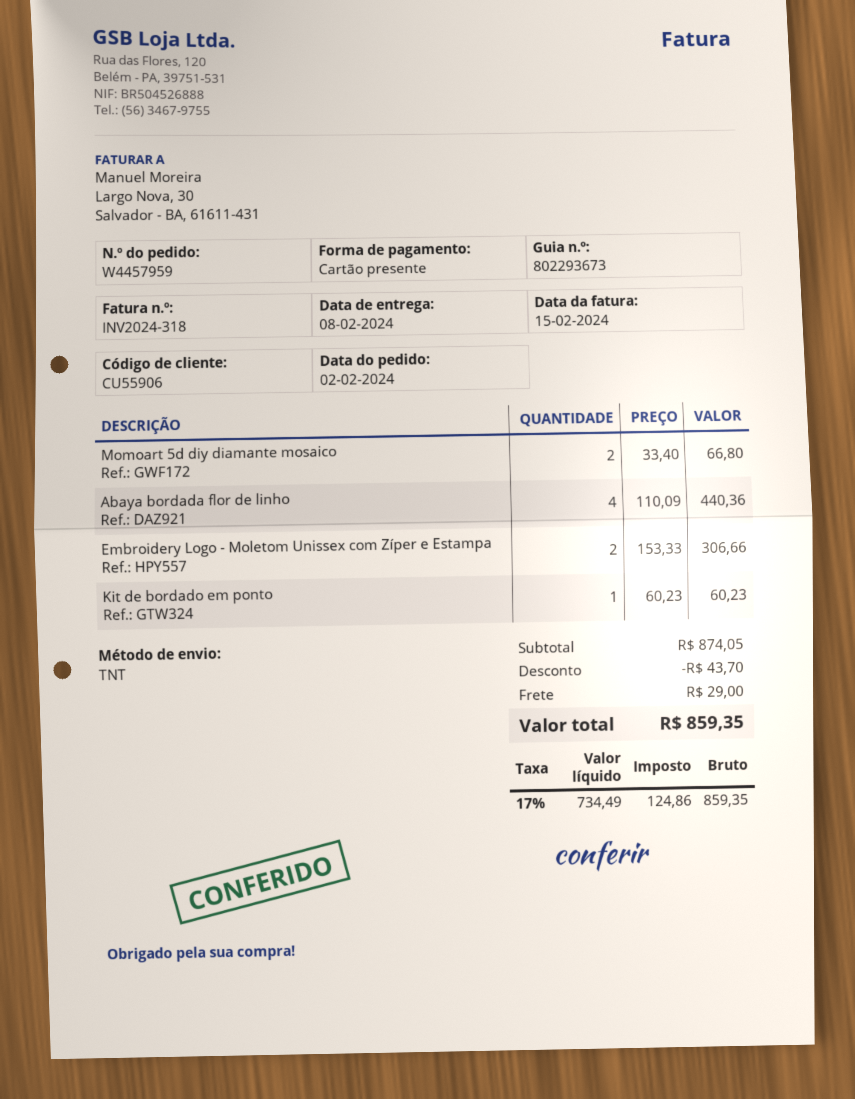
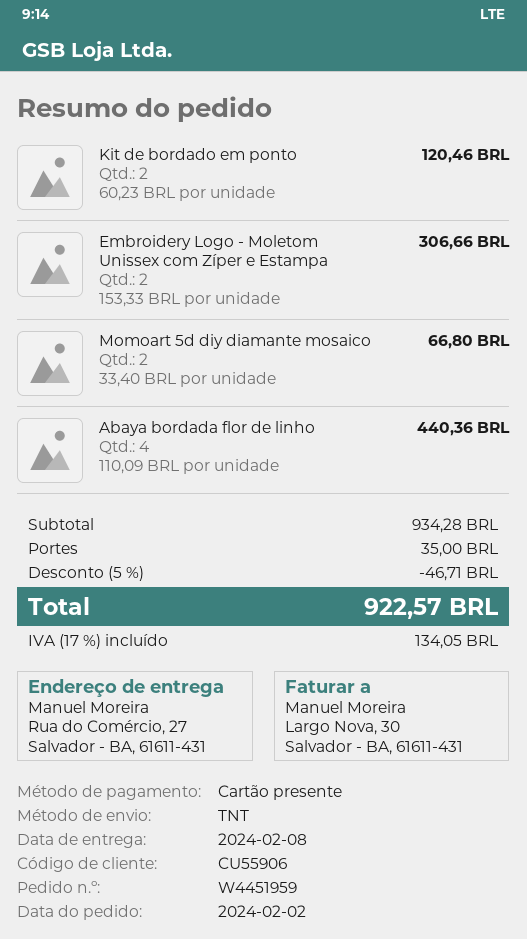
order number: W4457959 -> W4451959
Kit de bordado em ponto: 1 x 60.23 = 60.23 -> 2 x 60.23 = 120.46
subtotal: 874.05 -> 934.28
discount: 43.70 -> 46.71
shipping: 29.00 -> 35.00
tax: 17% = 124.86 -> 17% = 134.05
total: 859.35 -> 922.57

